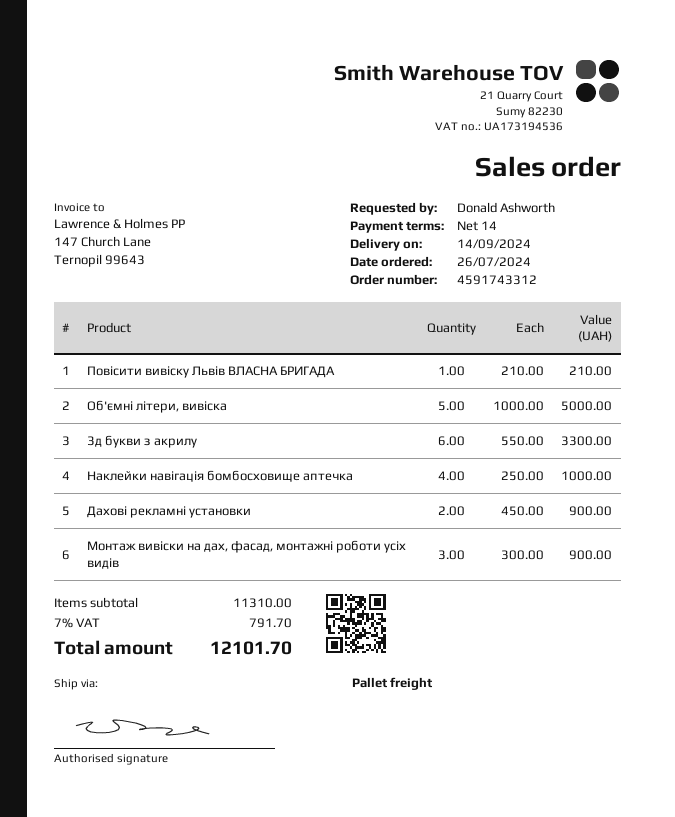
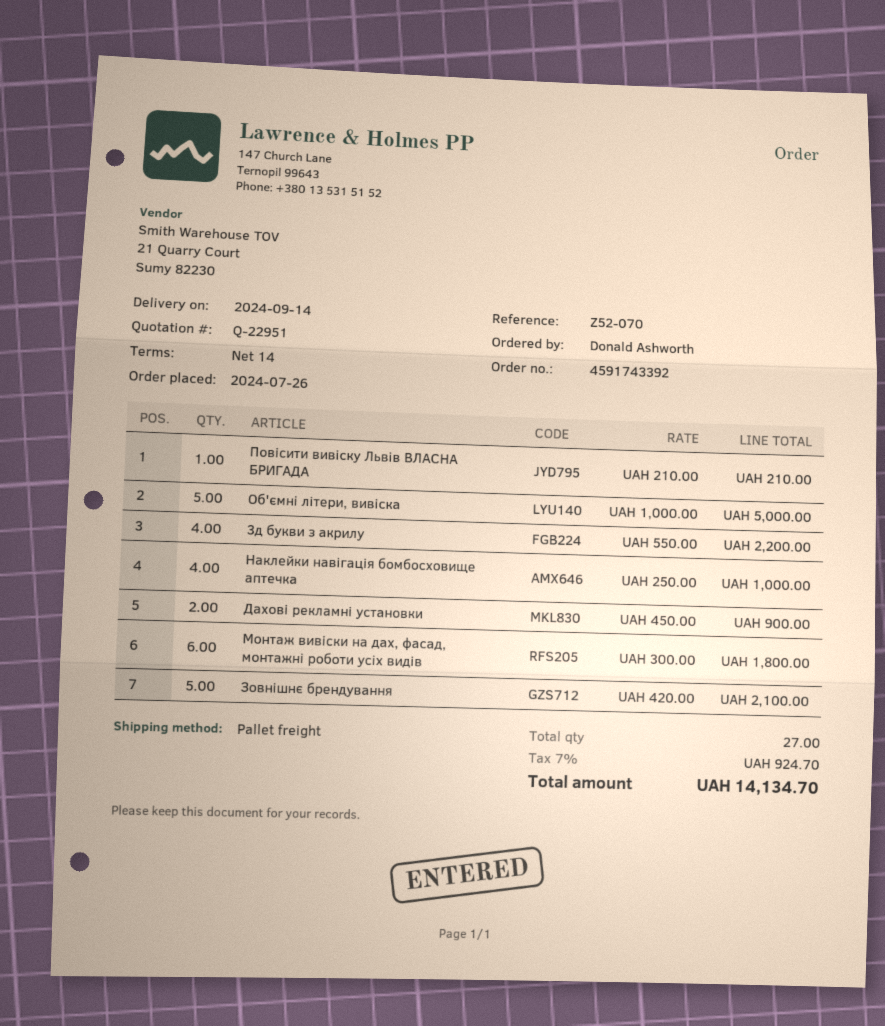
order number: 4591743312 -> 4591743392
3д букви з акрилу: 6 x 550.00 = 3300.00 -> 4 x 550.00 = 2200.00
Монтаж вивіски на дах, фасад, монтажні роботи усіх видів: 3 x 300.00 = 900.00 -> 6 x 300.00 = 1800.00
Зовнішнє брендування: none -> 5 x 420.00 = 2100.00
tax: 7% = 791.70 -> 7% = 924.70
total: 12101.70 -> 14134.70

